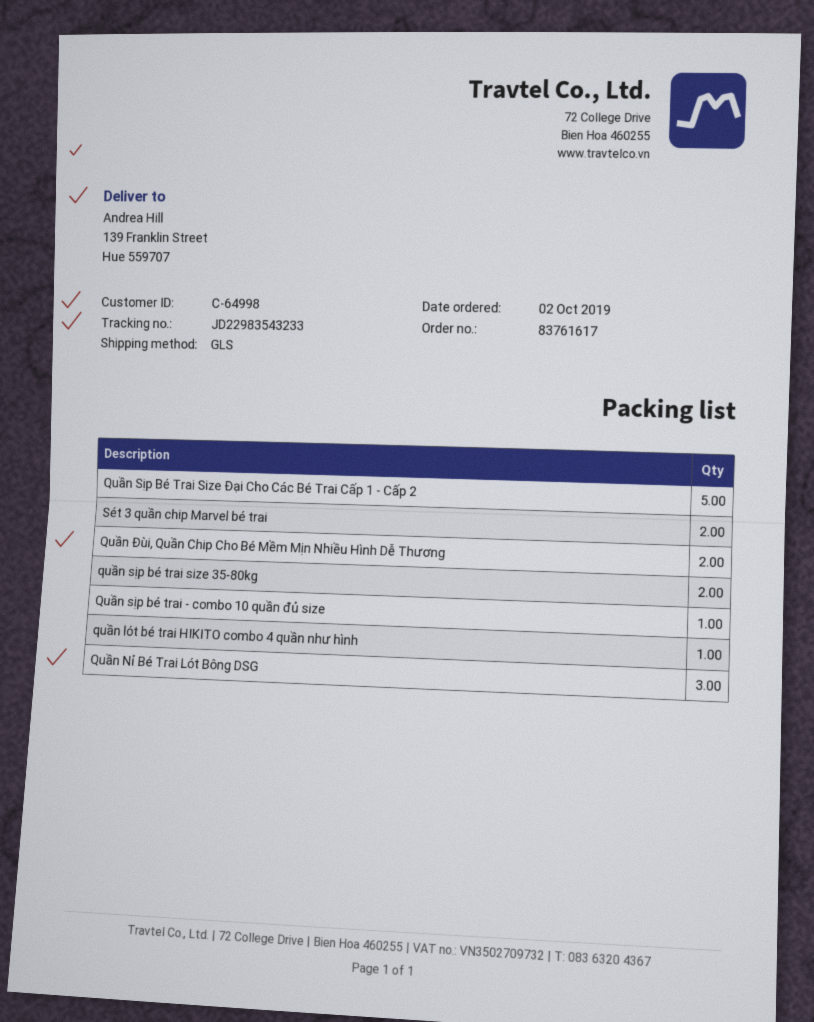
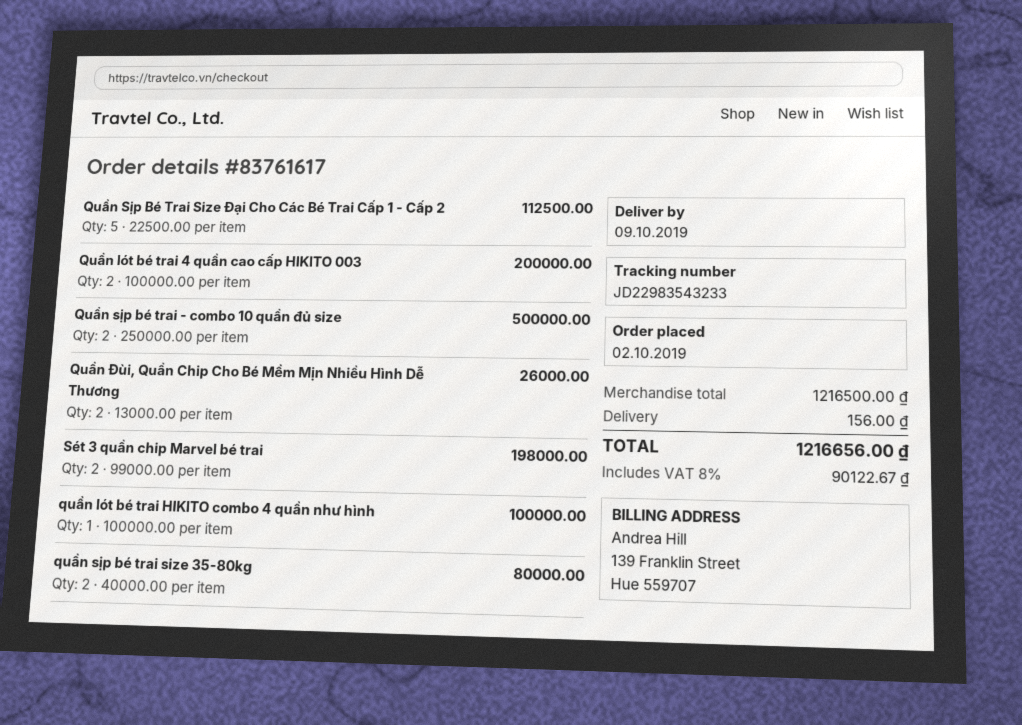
Quần sịp bé trai - combo 10 quần đủ size: 1 -> 2
Quần Nỉ Bé Trai Lót Bông DSG: 3 -> none
Quần lót bé trai 4 quần cao cấp HIKITO 003: none -> 2

